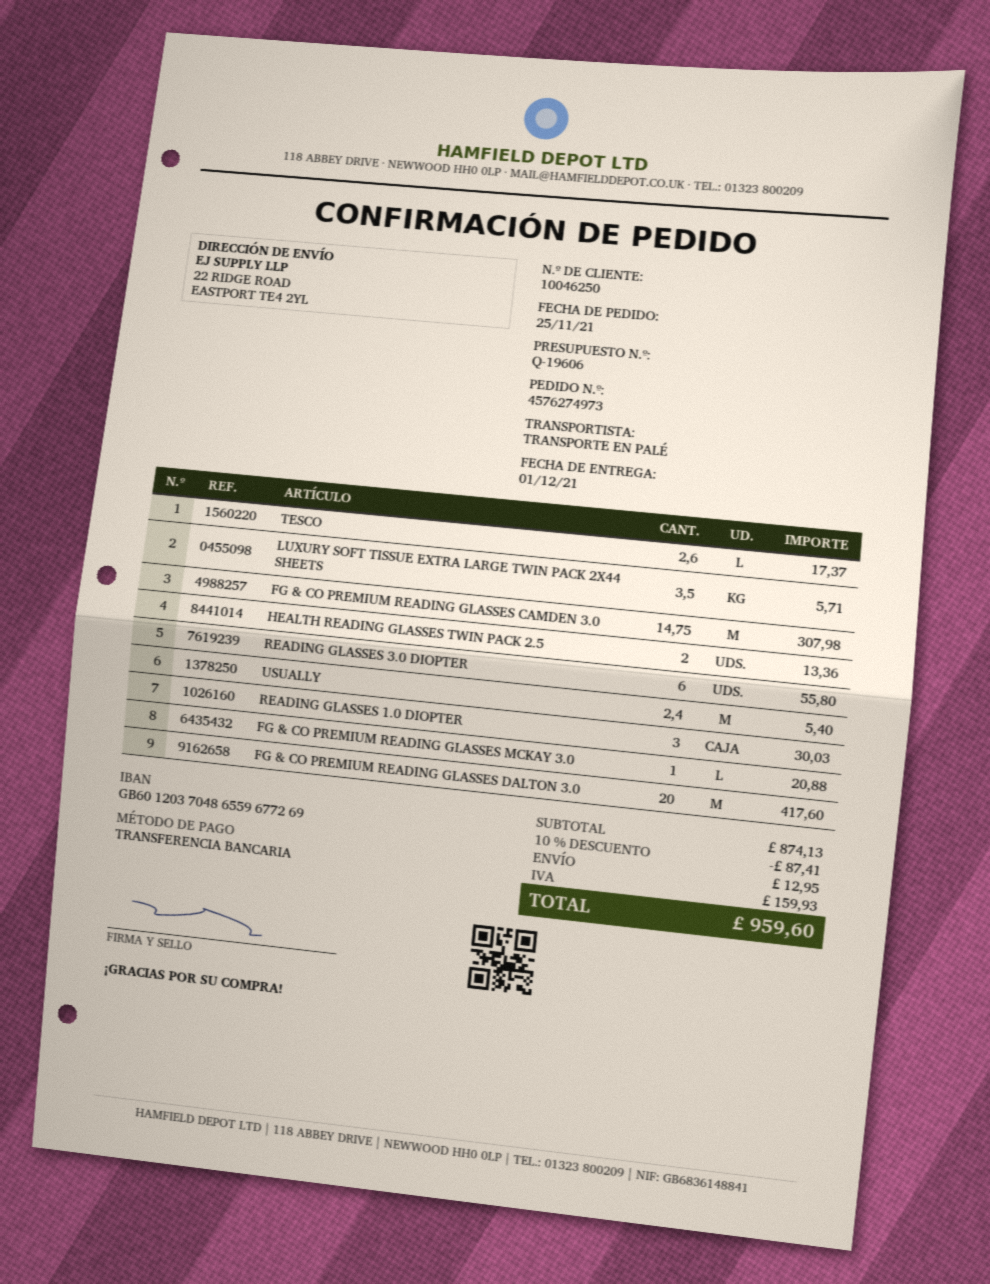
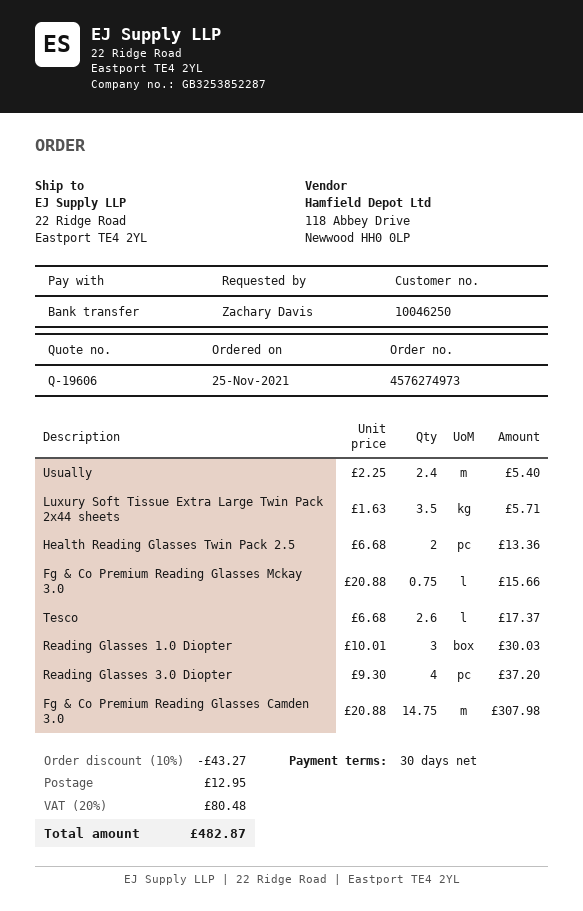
READING GLASSES 3.0 DIOPTER: 6 for 55.80 -> 4 for 37.20
FG & CO PREMIUM READING GLASSES MCKAY 3.0: 1 for 20.88 -> 0.75 for 15.66
FG & CO PREMIUM READING GLASSES DALTON 3.0: 20 for 417.60 -> none
discount: 10% = 87.41 -> 10% = 43.27
tax: 159.93 -> 80.48
total: 959.60 -> 482.87

